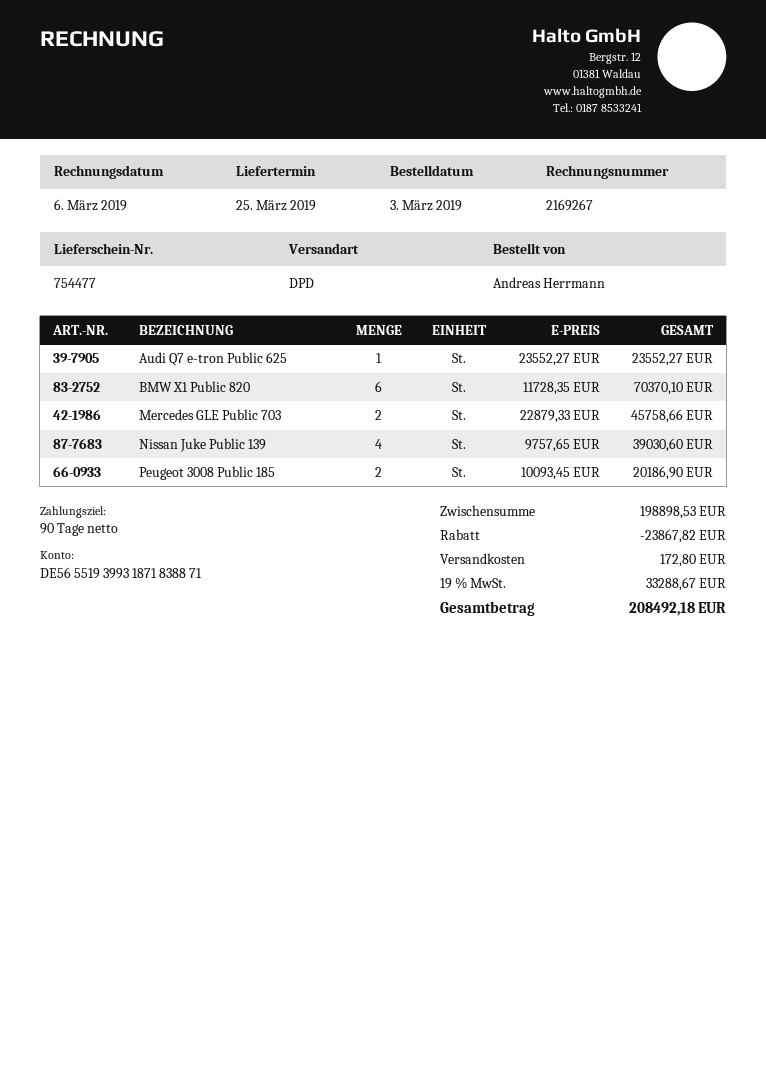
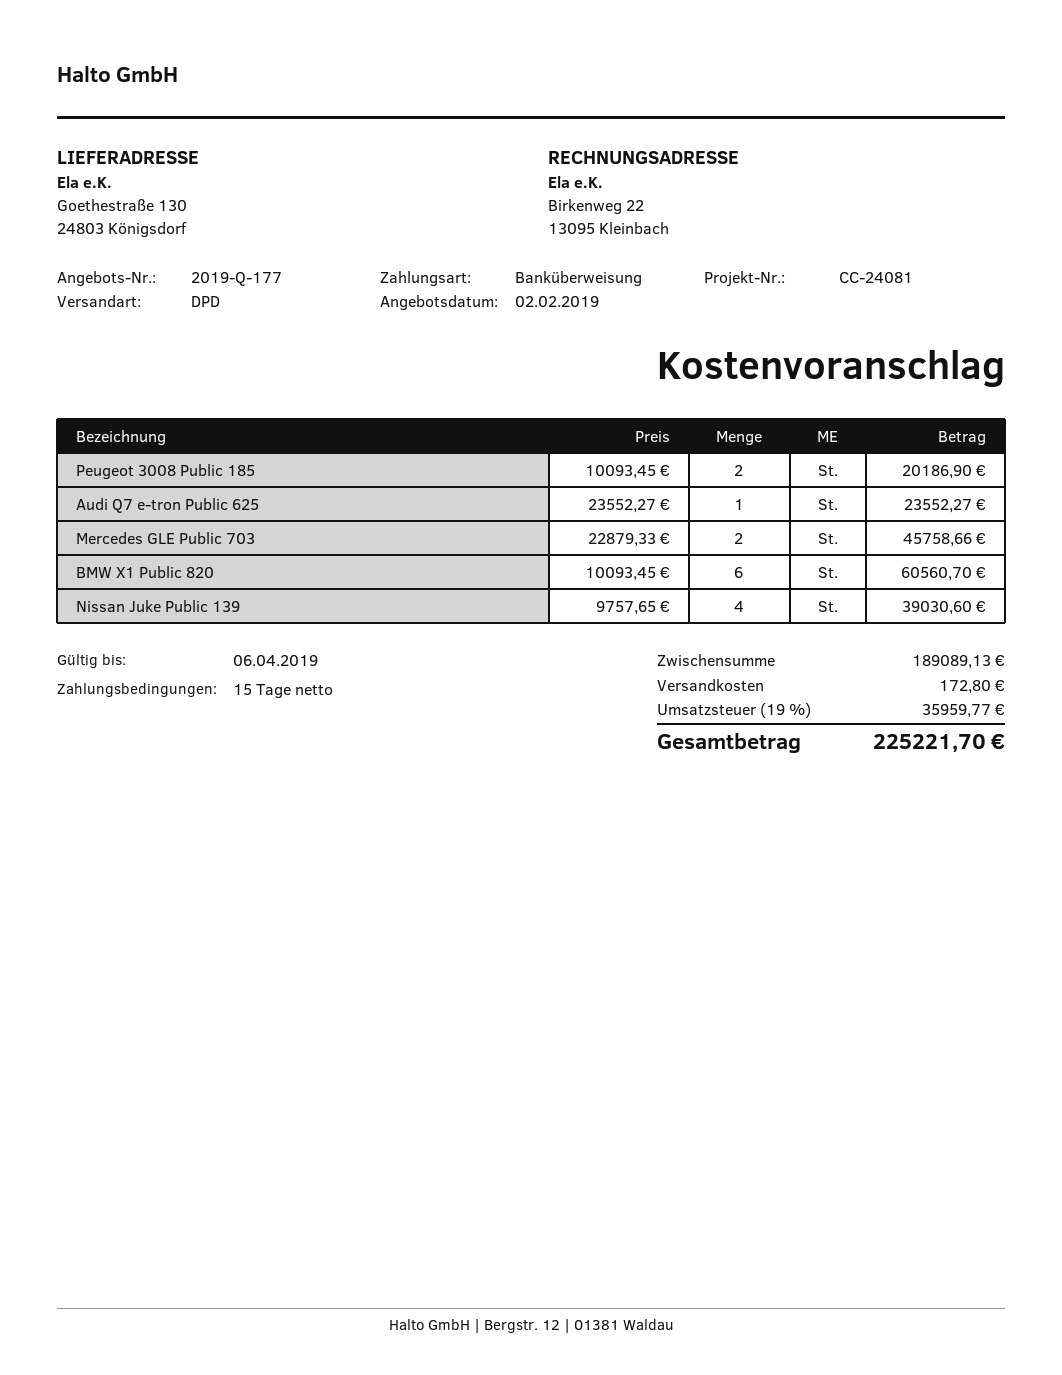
payment terms: 90 days -> 15 days
BMW X1 Public 820: 6 x 11728.35 = 70370.10 -> 6 x 10093.45 = 60560.70
subtotal: 198898.53 -> 189089.13
discount: 23867.82 -> none
tax: 19% = 33288.67 -> 19% = 35959.77
total: 208492.18 -> 225221.70

